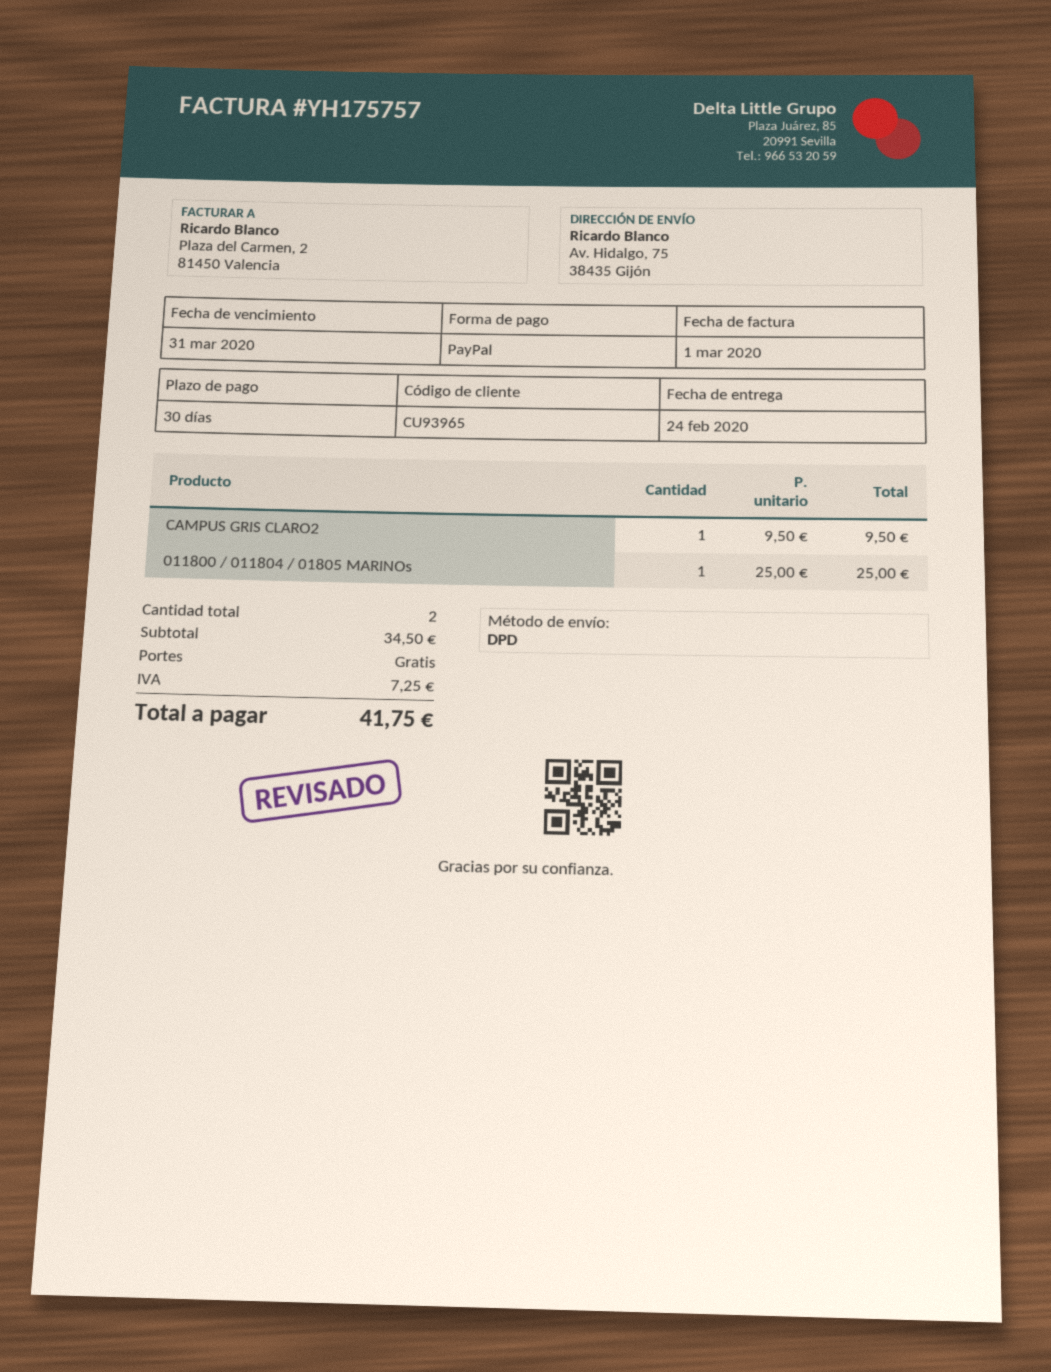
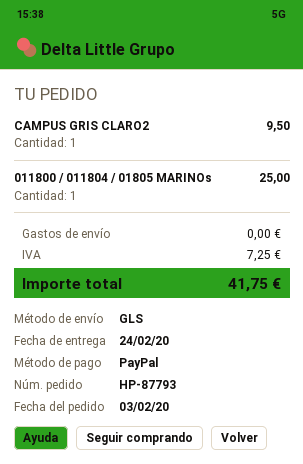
shipping method: DPD -> GLS

